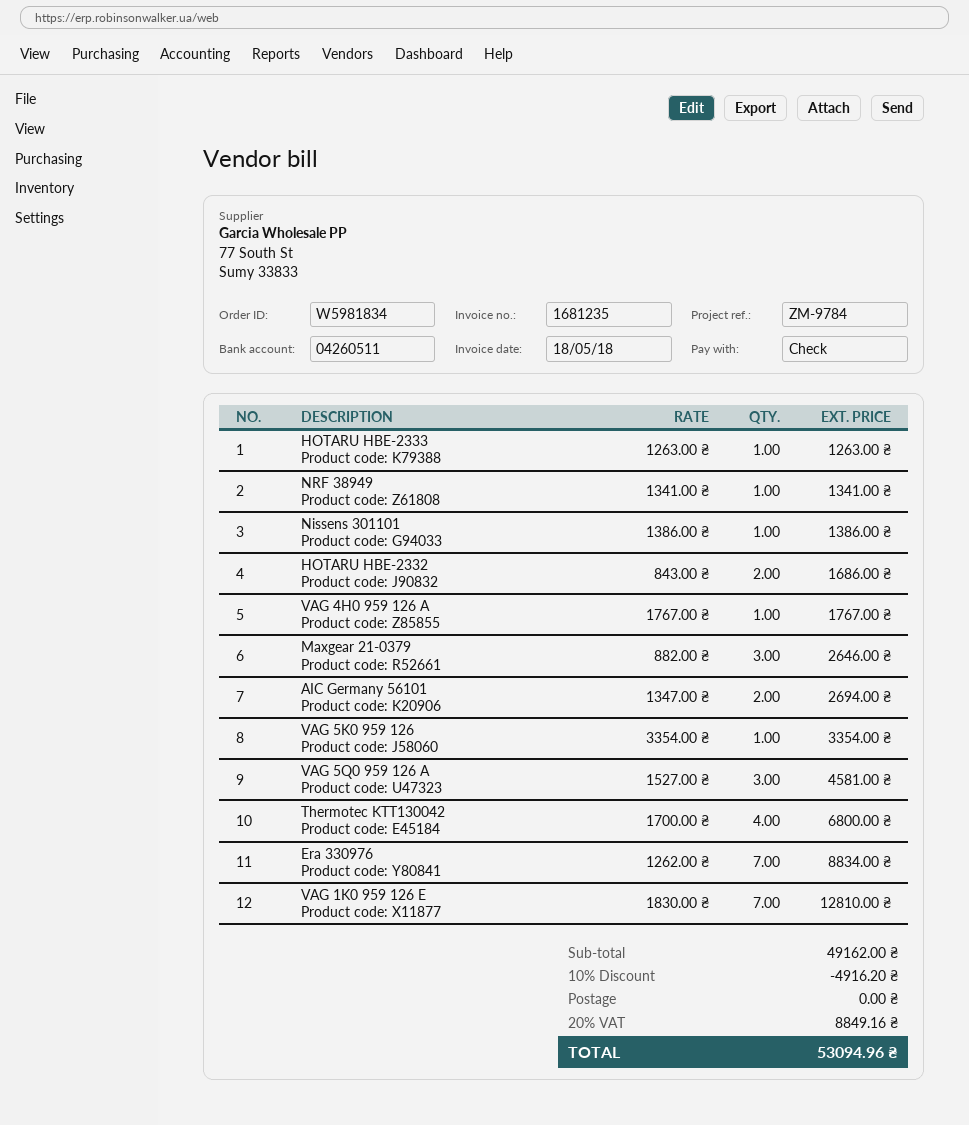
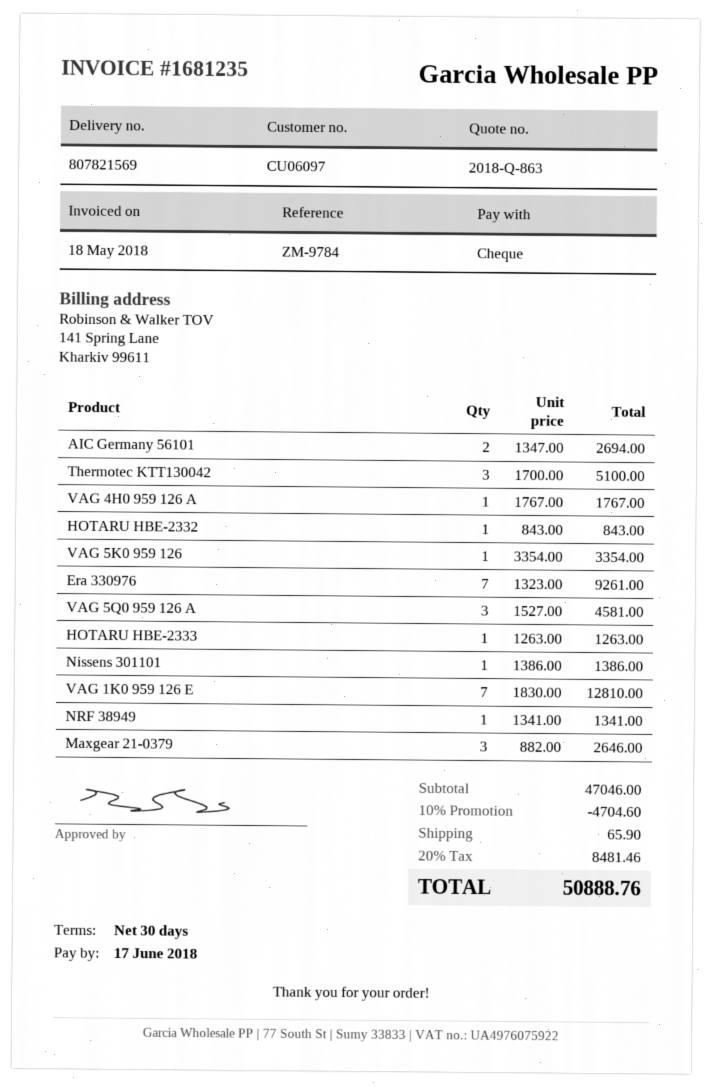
HOTARU HBE-2332: 2 x 843.00 = 1686.00 -> 1 x 843.00 = 843.00
Thermotec KTT130042: 4 x 1700.00 = 6800.00 -> 3 x 1700.00 = 5100.00
Era 330976: 7 x 1262.00 = 8834.00 -> 7 x 1323.00 = 9261.00
subtotal: 49162.00 -> 47046.00
discount: 10% = 4916.20 -> 10% = 4704.60
shipping: 0.00 -> 65.90
tax: 20% = 8849.16 -> 20% = 8481.46
total: 53094.96 -> 50888.76

